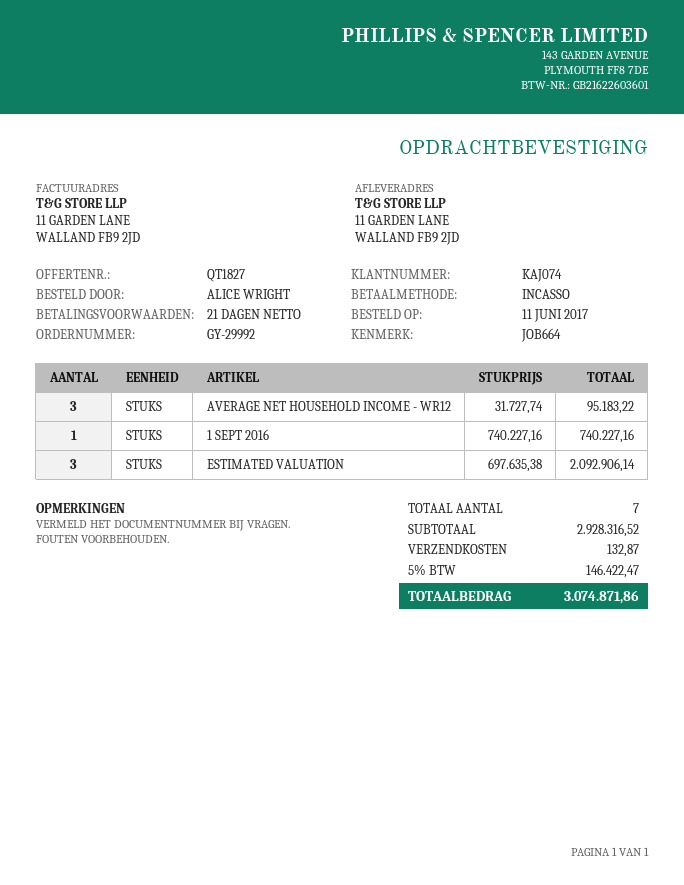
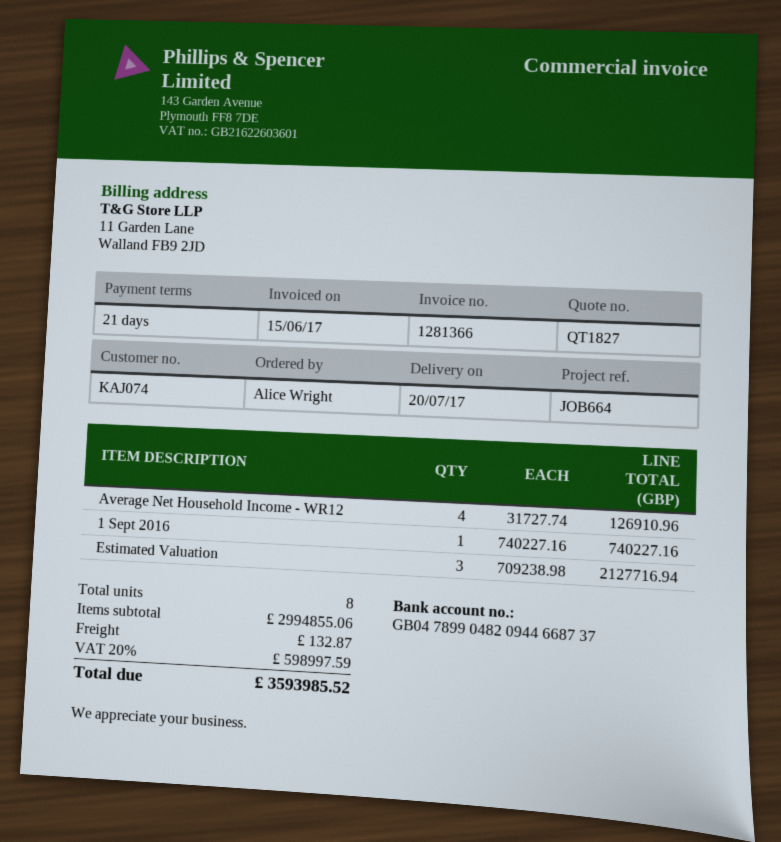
AVERAGE NET HOUSEHOLD INCOME - WR12: 3 x 31727.74 = 95183.22 -> 4 x 31727.74 = 126910.96
ESTIMATED VALUATION: 3 x 697635.38 = 2092906.14 -> 3 x 709238.98 = 2127716.94
total quantity: 7 -> 8
subtotal: 2928316.52 -> 2994855.06
tax: 5% = 146422.47 -> 20% = 598997.59
total: 3074871.86 -> 3593985.52

